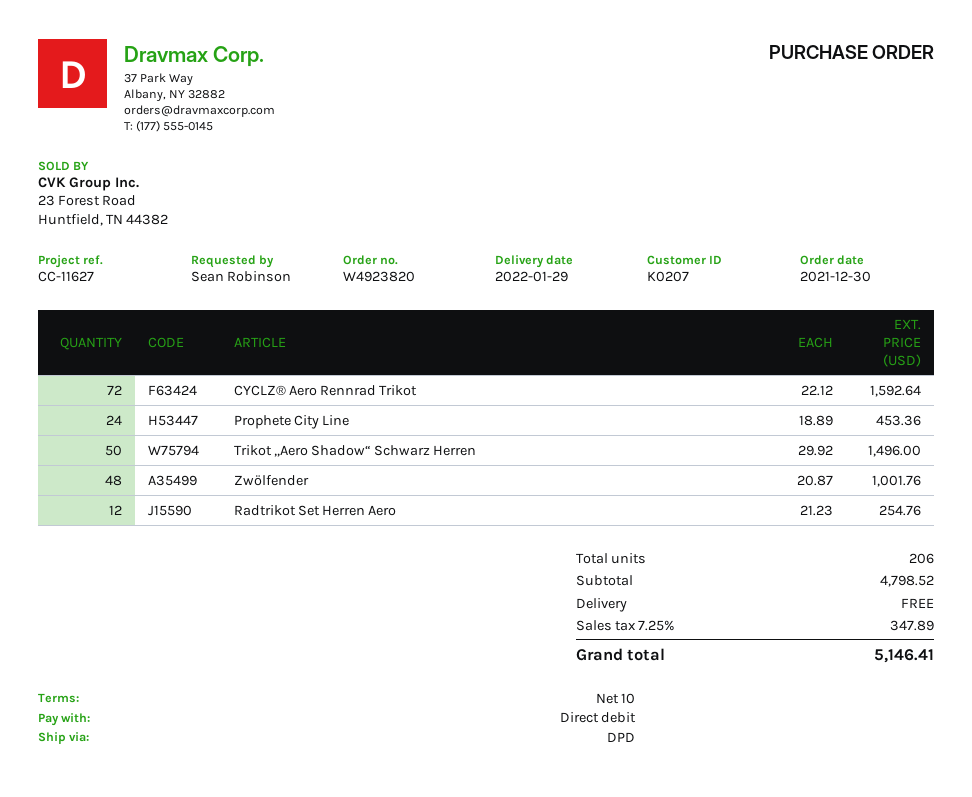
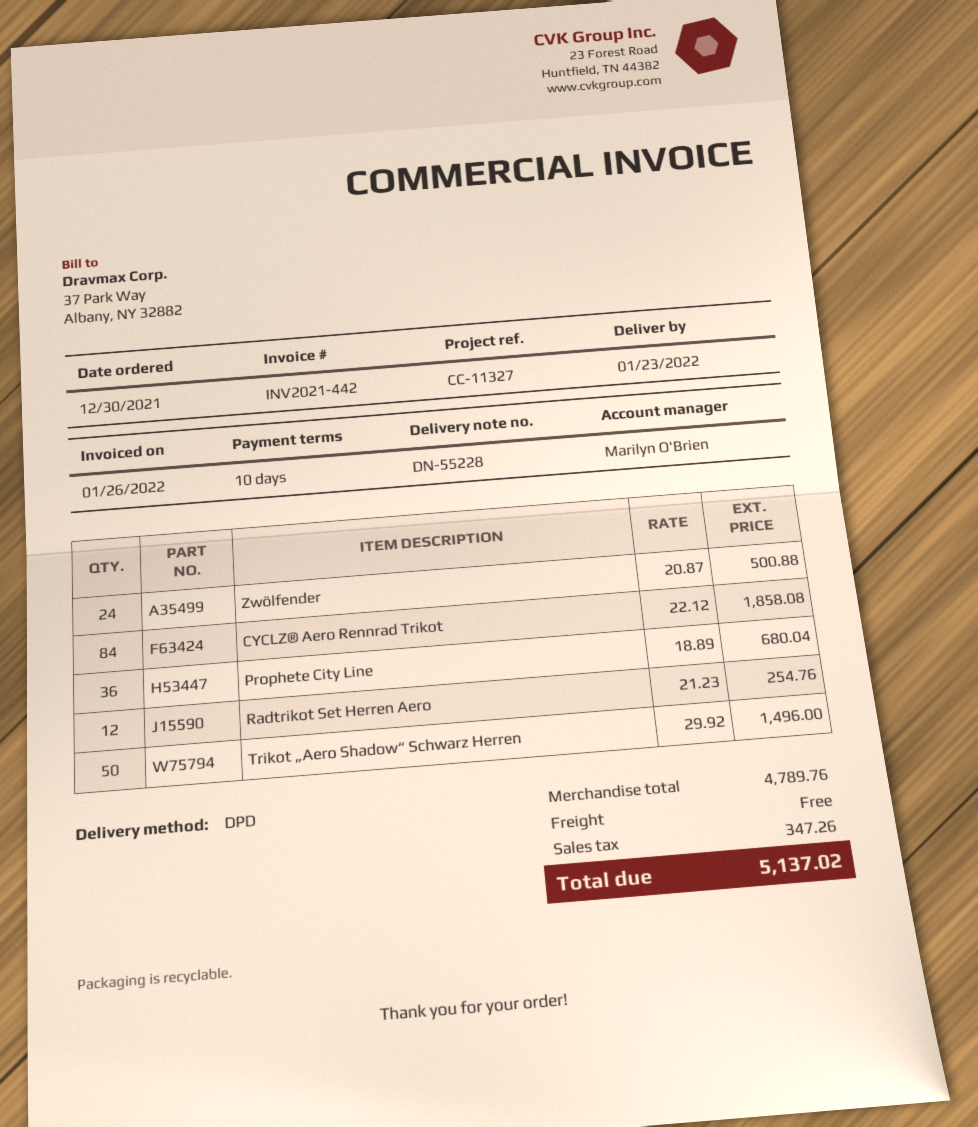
delivery date: 2022-01-29 -> 2022-01-23
reference: CC-11627 -> CC-11327
CYCLZ® Aero Rennrad Trikot: 72 x 22.12 = 1592.64 -> 84 x 22.12 = 1858.08
Prophete City Line: 24 x 18.89 = 453.36 -> 36 x 18.89 = 680.04
Zwölfender: 48 x 20.87 = 1001.76 -> 24 x 20.87 = 500.88
subtotal: 4798.52 -> 4789.76
tax: 347.89 -> 347.26
total: 5146.41 -> 5137.02

